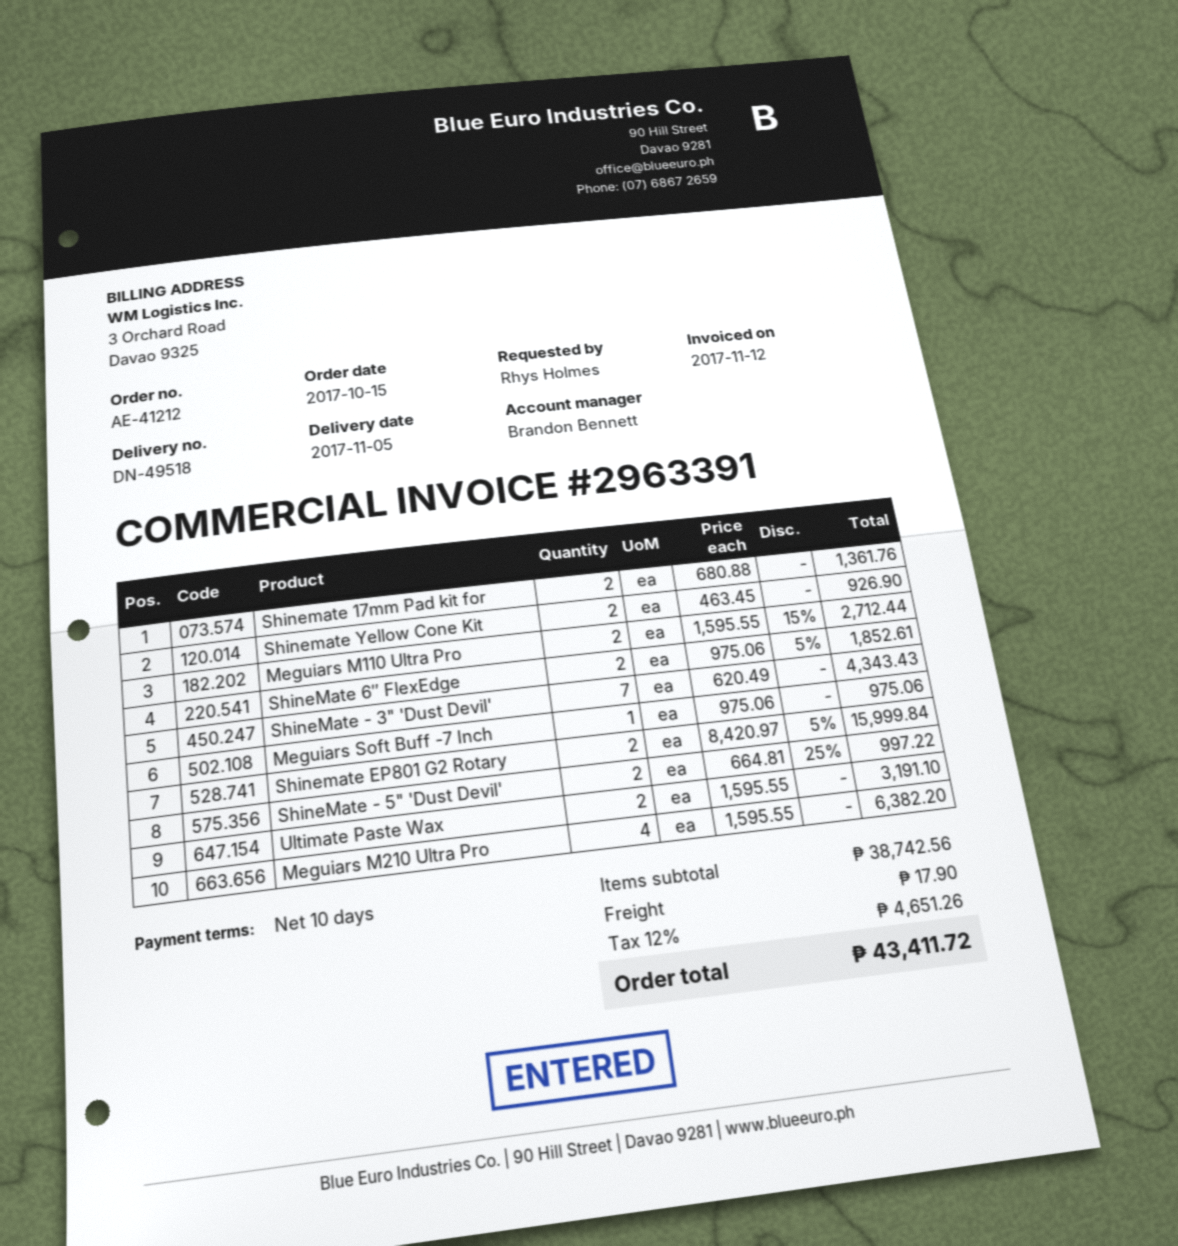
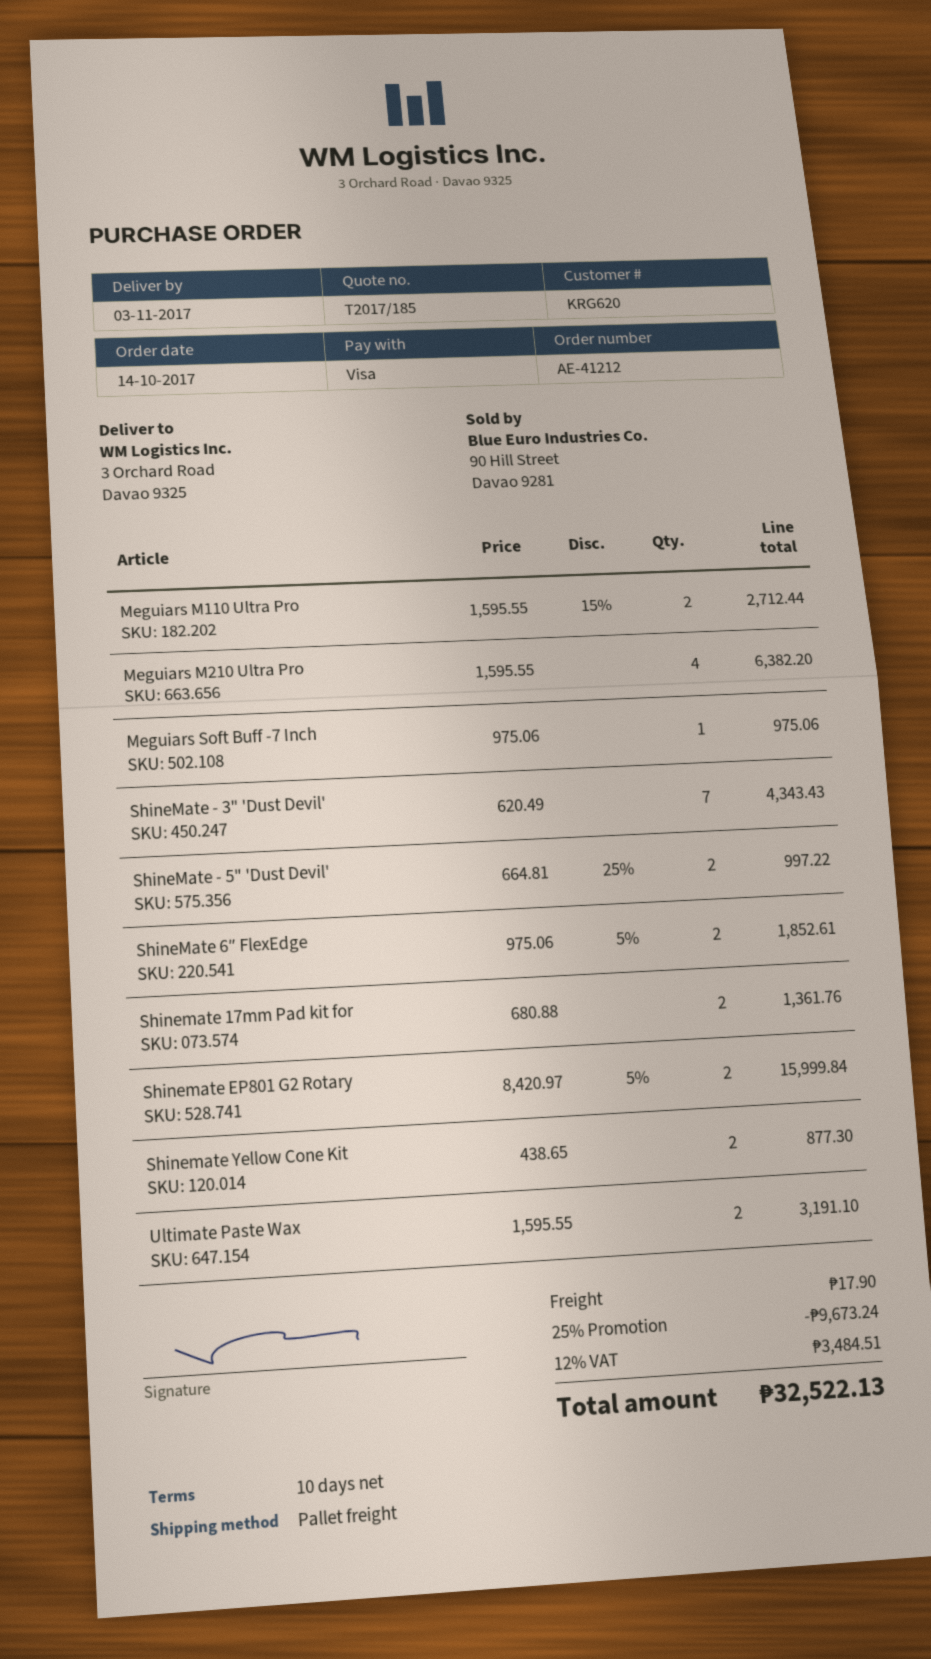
order date: 2017-10-15 -> 2017-10-14
delivery date: 2017-11-05 -> 2017-11-03
Shinemate Yellow Cone Kit: 2 x 463.45 = 926.90 -> 2 x 438.65 = 877.30
discount: none -> 25% = 9673.24
tax: 12% = 4651.26 -> 12% = 3484.51
total: 43411.72 -> 32522.13

